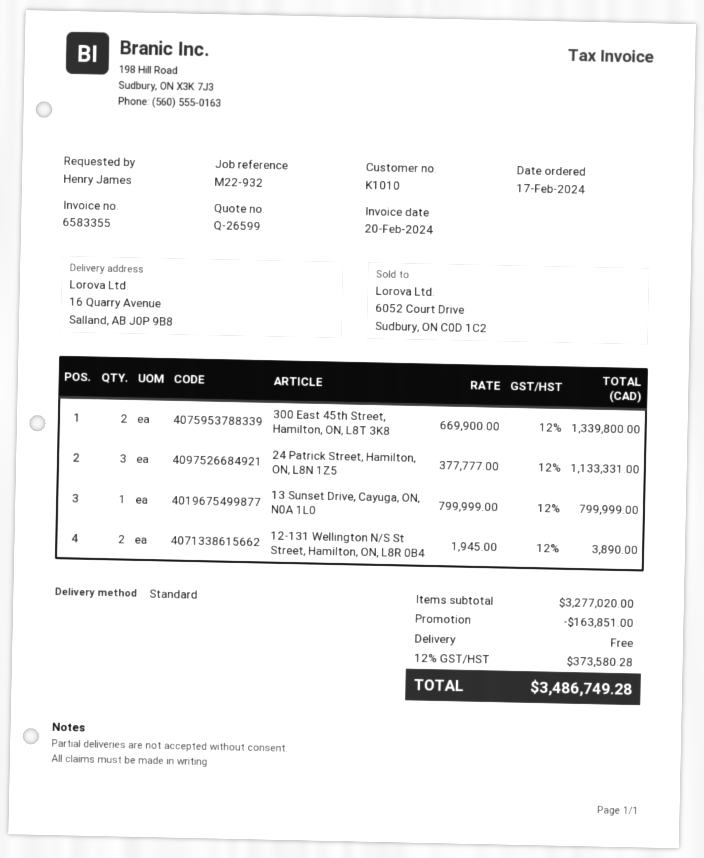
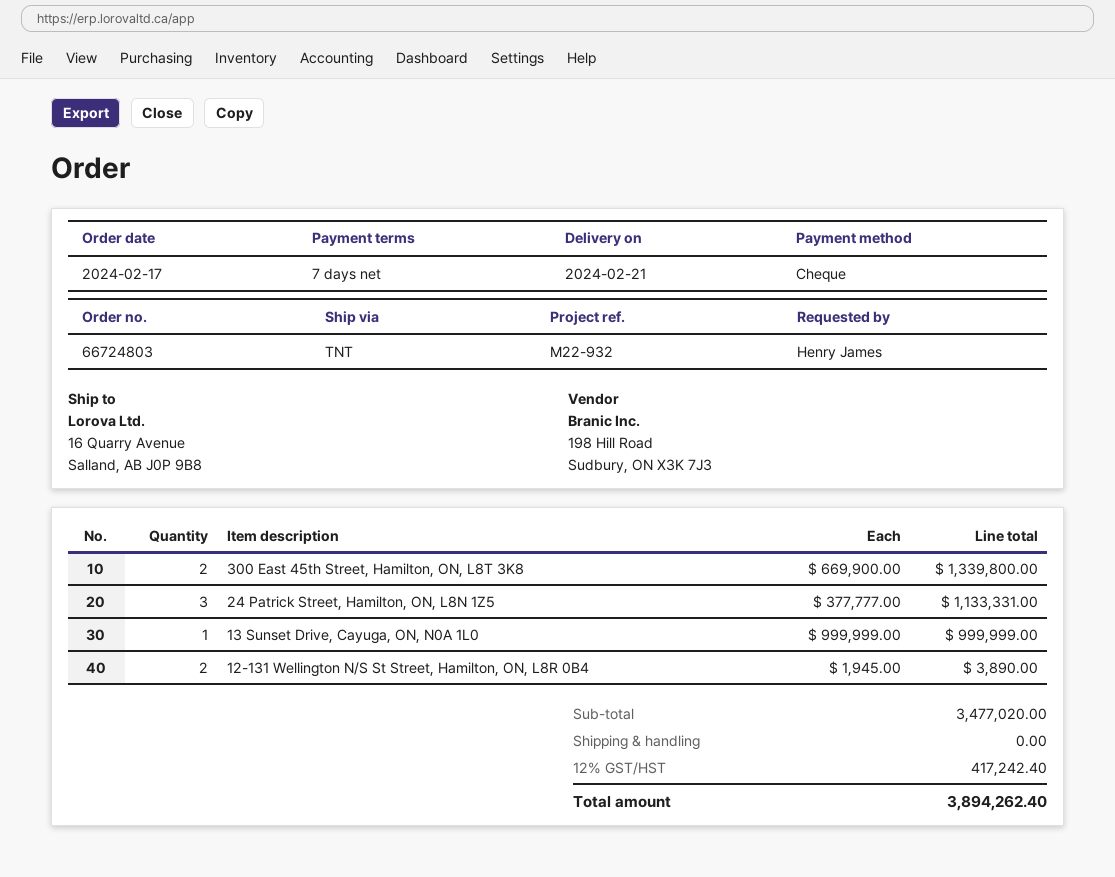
shipping method: standard -> TNT
13 Sunset Drive, Cayuga, ON, N0A 1L0: 1 x 799999.00 = 799999.00 -> 1 x 999999.00 = 999999.00
subtotal: 3277020.00 -> 3477020.00
discount: 163851.00 -> none
tax: 12% = 373580.28 -> 12% = 417242.40
total: 3486749.28 -> 3894262.40

